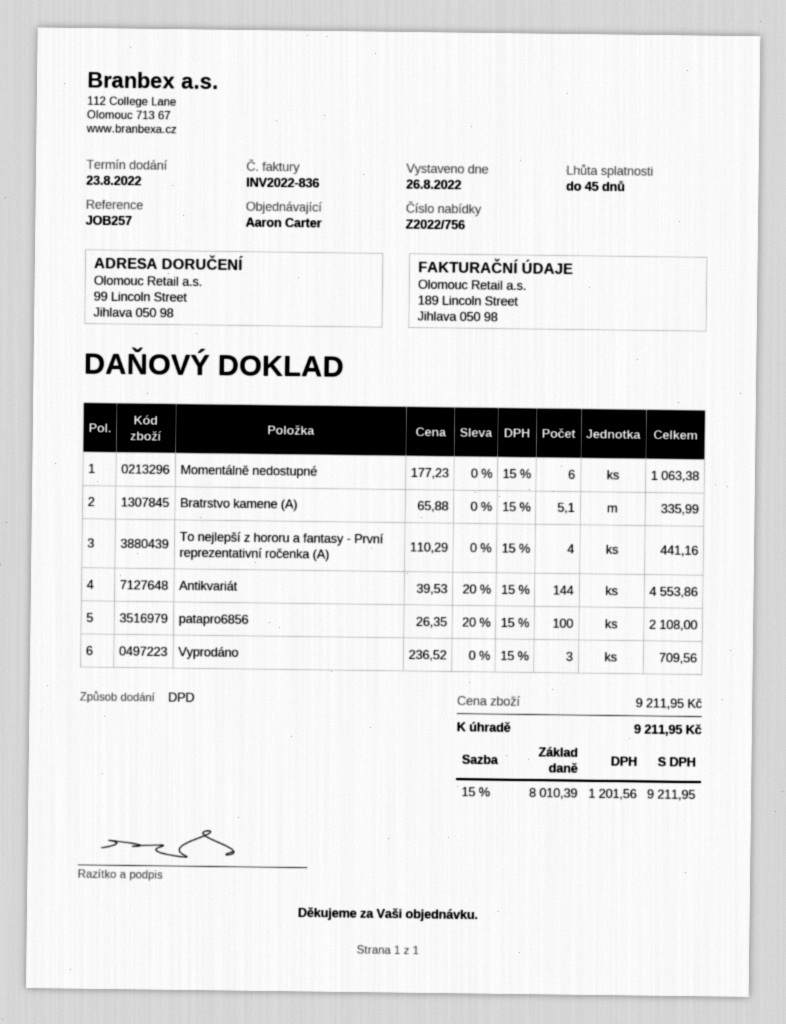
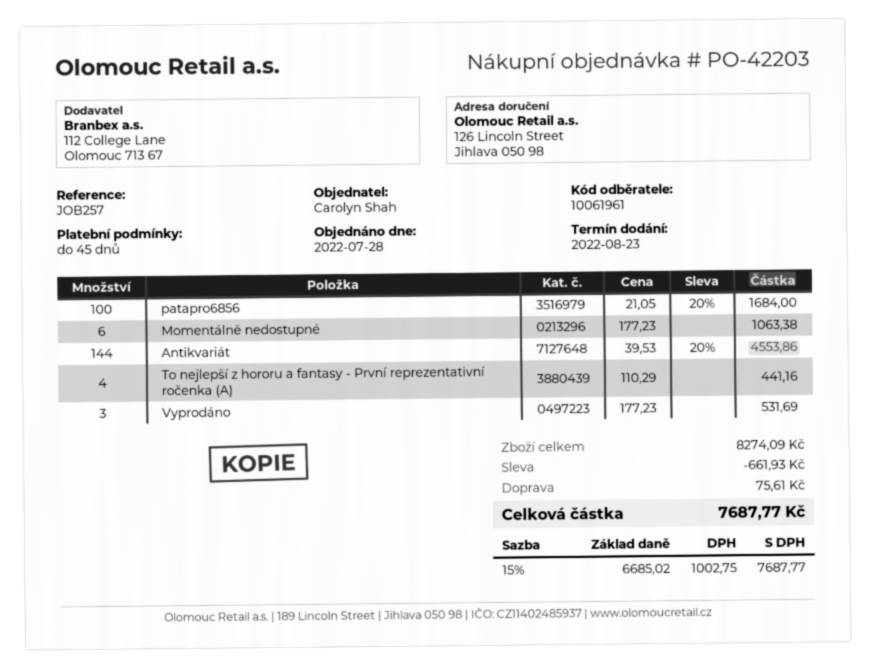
ordered by: Aaron Carter -> Carolyn Shah
ship to: 99 Lincoln Street, Jihlava 050 98 -> 126 Lincoln Street, Jihlava 050 98
Bratrstvo kamene (A): 5.1 x 65.88 = 335.99 -> none
patapro6856: 100 x 26.35 - 20% = 2108.00 -> 100 x 21.05 - 20% = 1684.00
Vyprodáno: 3 x 236.52 = 709.56 -> 3 x 177.23 = 531.69
subtotal: 9211.95 -> 8274.09
discount: none -> 661.93
shipping: none -> 75.61
net: 8010.39 -> 6685.02
tax: 15% = 1201.56 -> 15% = 1002.75
total: 9211.95 -> 7687.77

